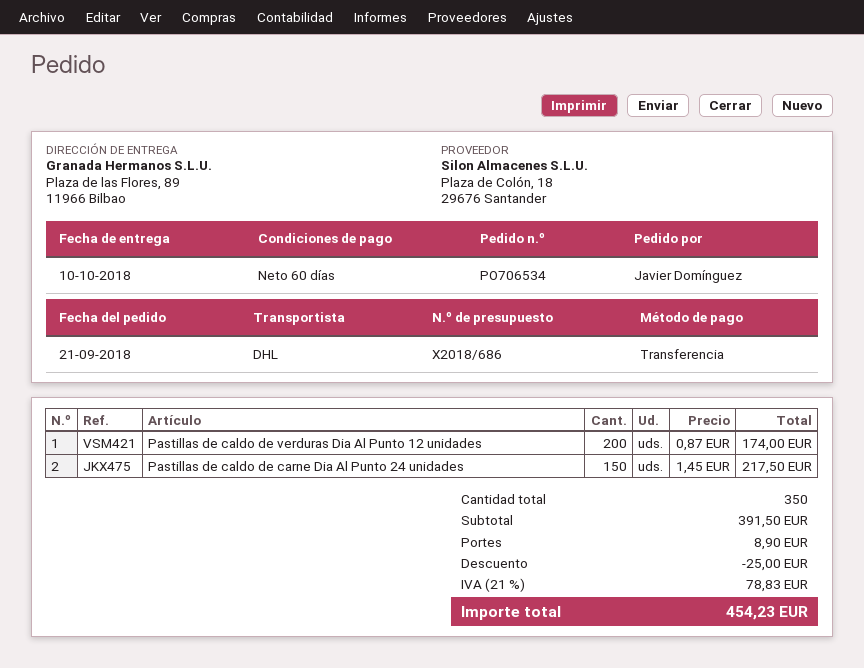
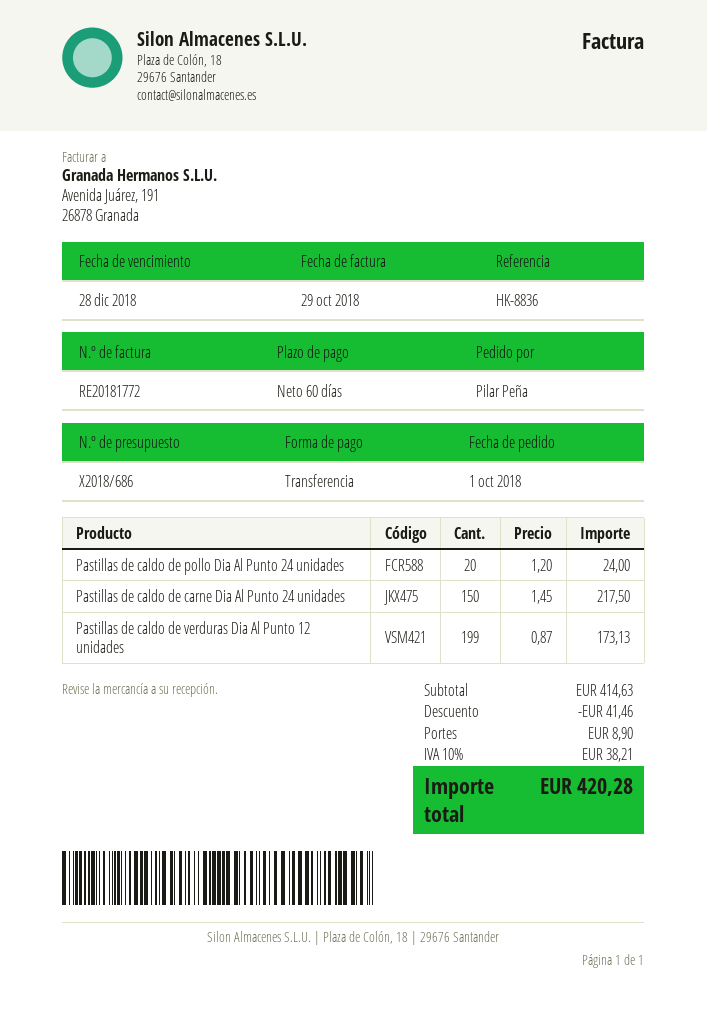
order date: 2018-09-21 -> 2018-10-01
ordered by: Javier Domínguez -> Pilar Peña
Pastillas de caldo de verduras Dia Al Punto 12 unidades: 200 x 0.87 = 174.00 -> 199 x 0.87 = 173.13
Pastillas de caldo de pollo Dia Al Punto 24 unidades: none -> 20 x 1.20 = 24.00
subtotal: 391.50 -> 414.63
discount: 25.00 -> 41.46
tax: 21% = 78.83 -> 10% = 38.21
total: 454.23 -> 420.28

